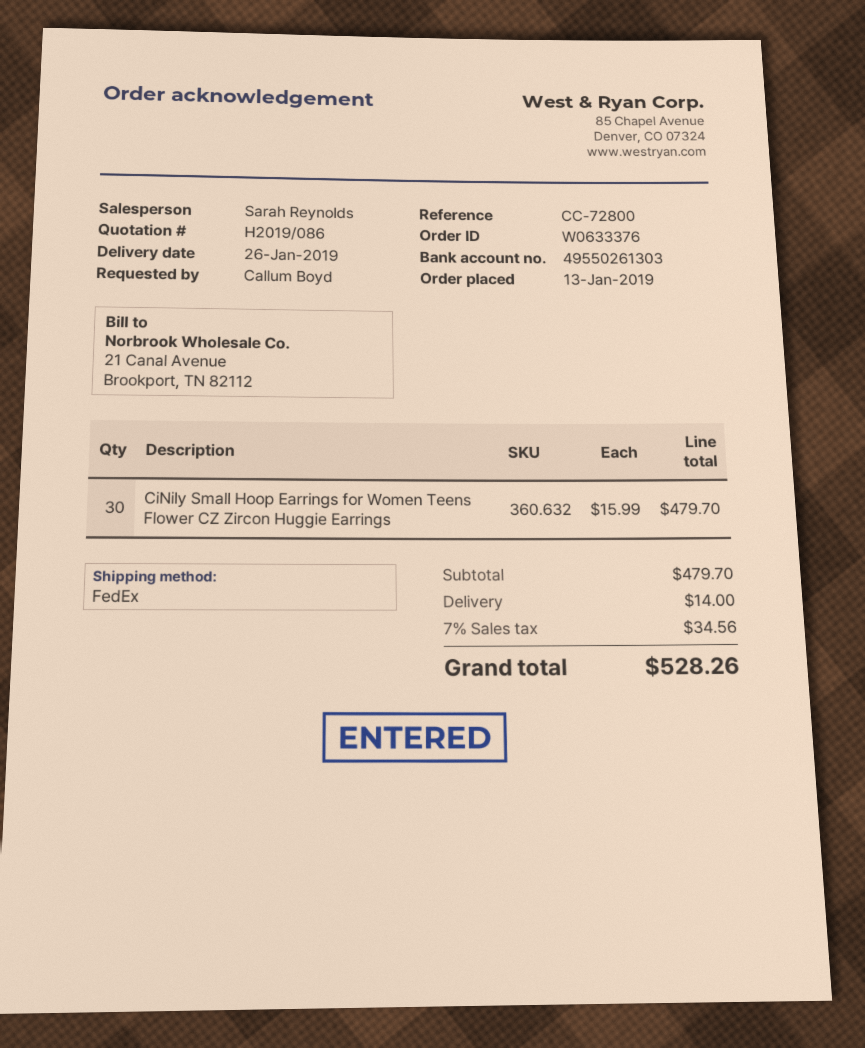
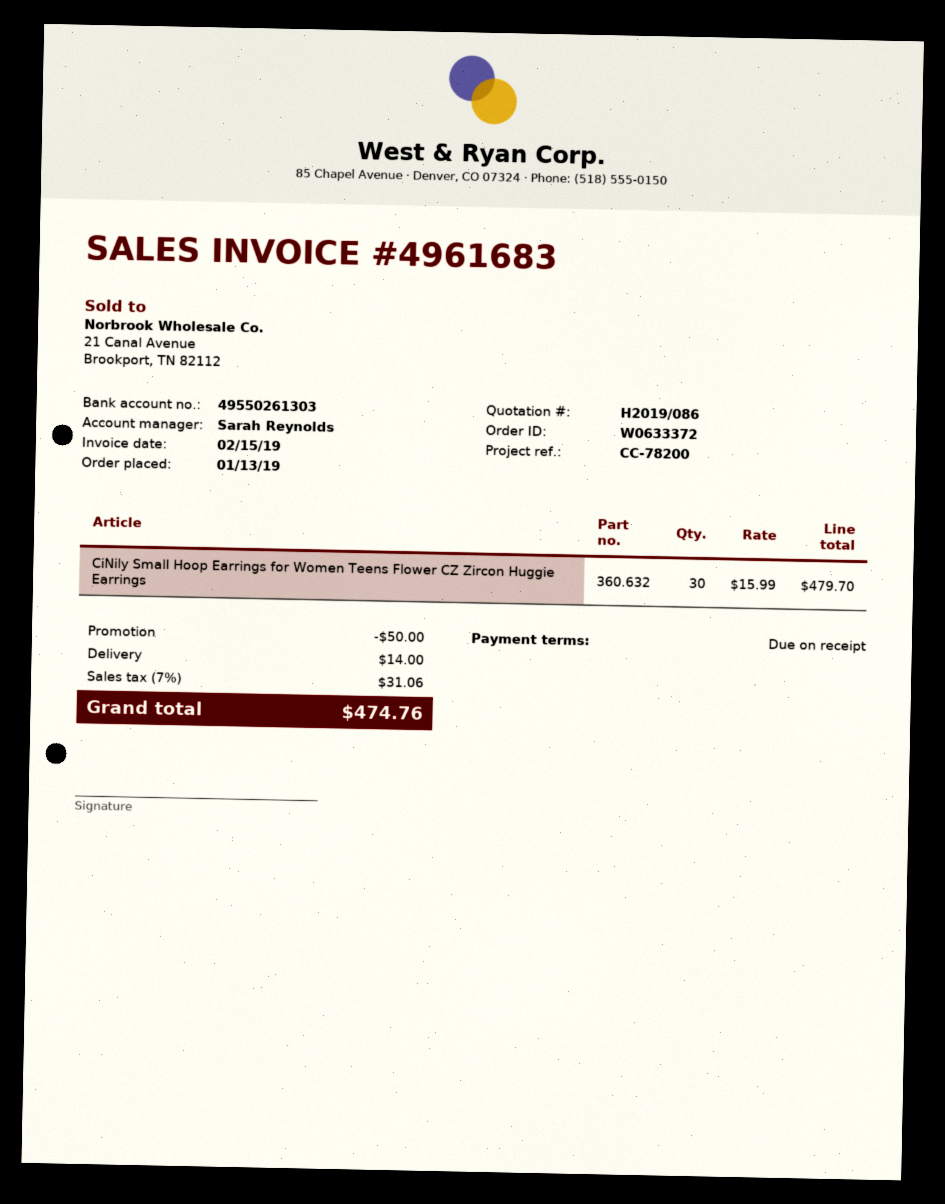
order number: W0633376 -> W0633372
reference: CC-72800 -> CC-78200
discount: none -> 50.00
tax: 7% = 34.56 -> 7% = 31.06
total: 528.26 -> 474.76

